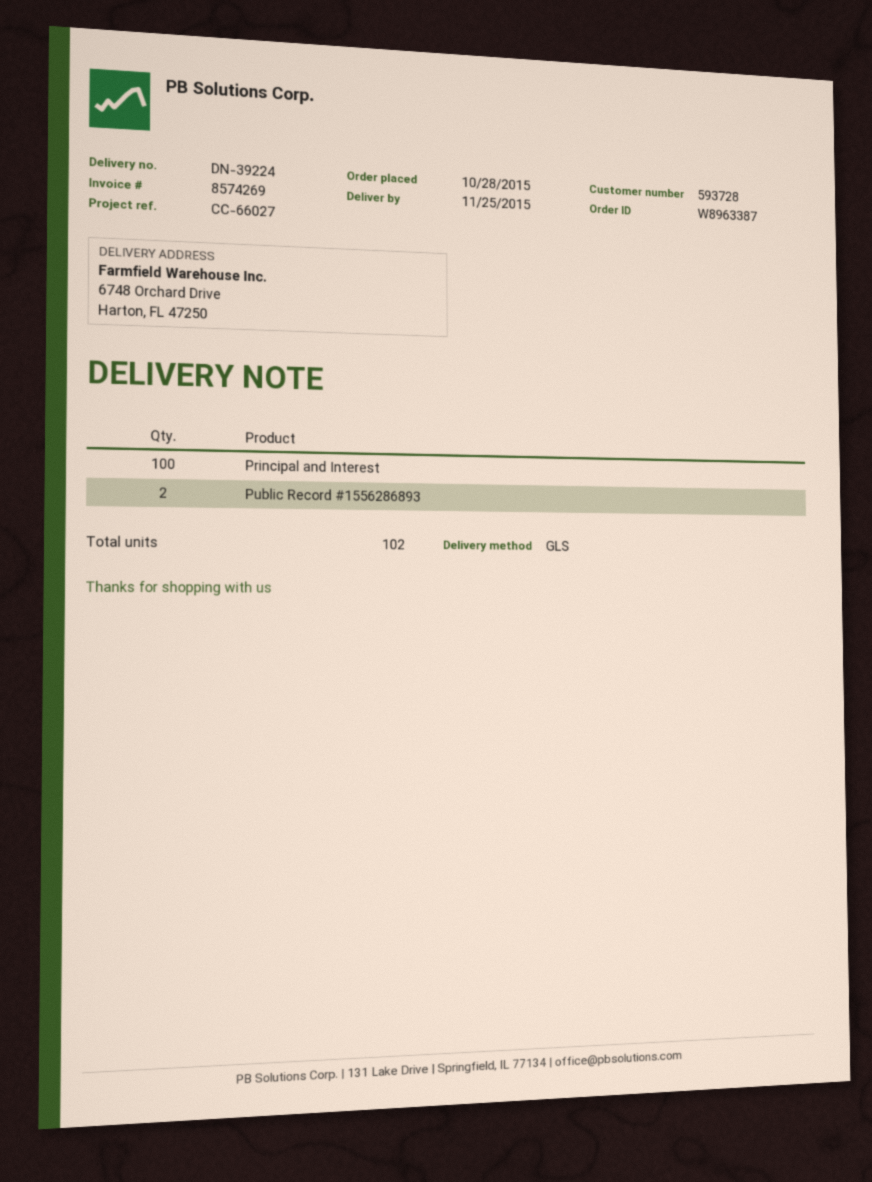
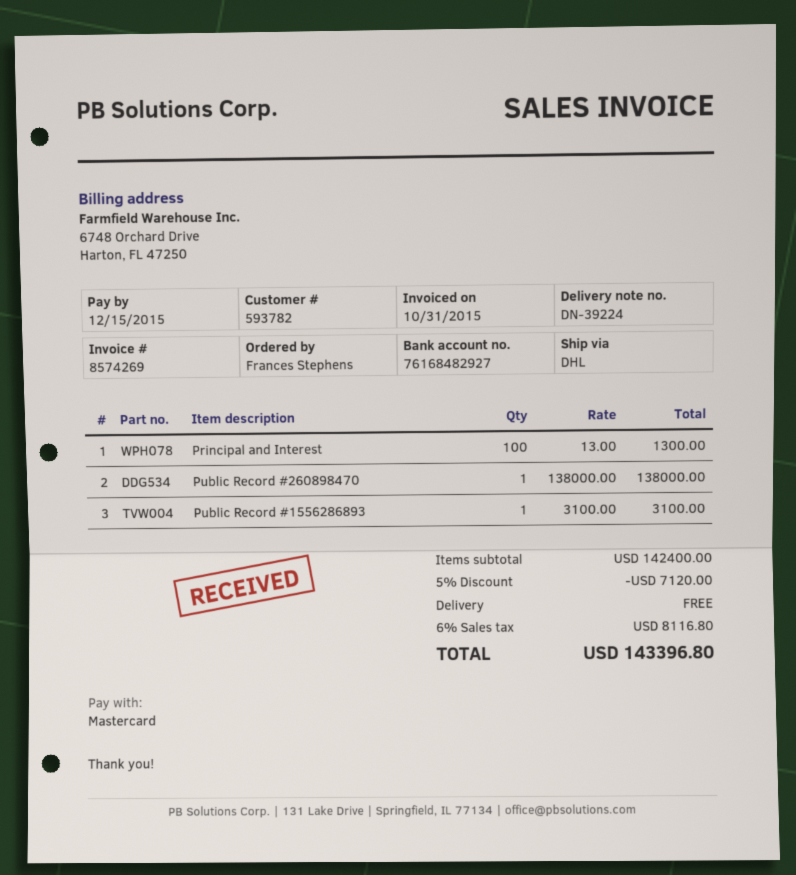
customer number: 593728 -> 593782
shipping method: GLS -> DHL
Public Record #1556286893: 2 -> 1
Public Record #260898470: none -> 1

